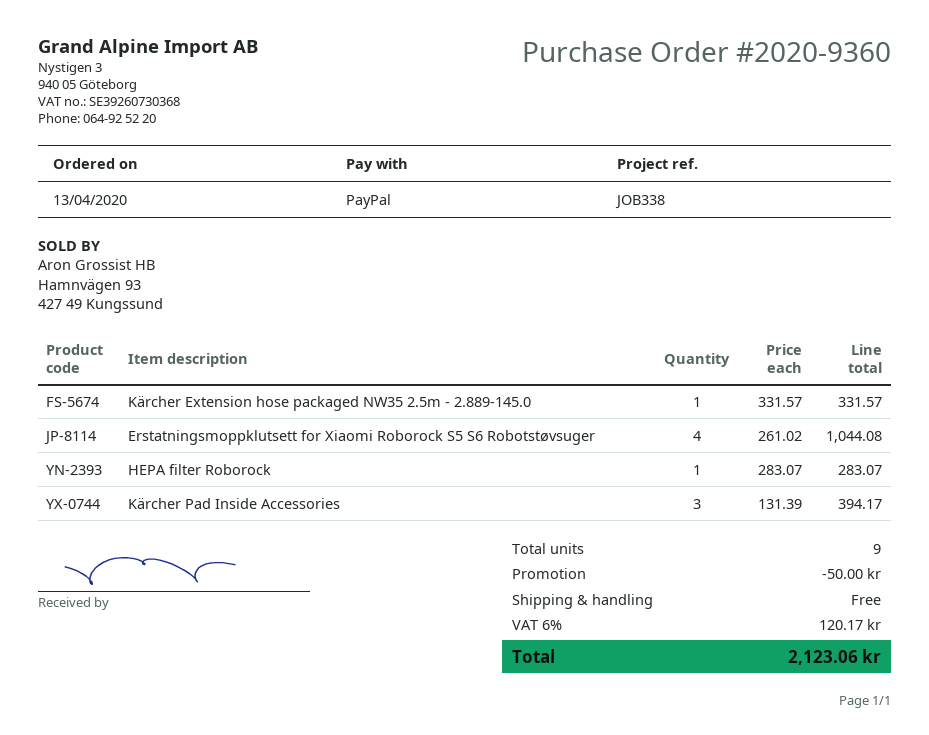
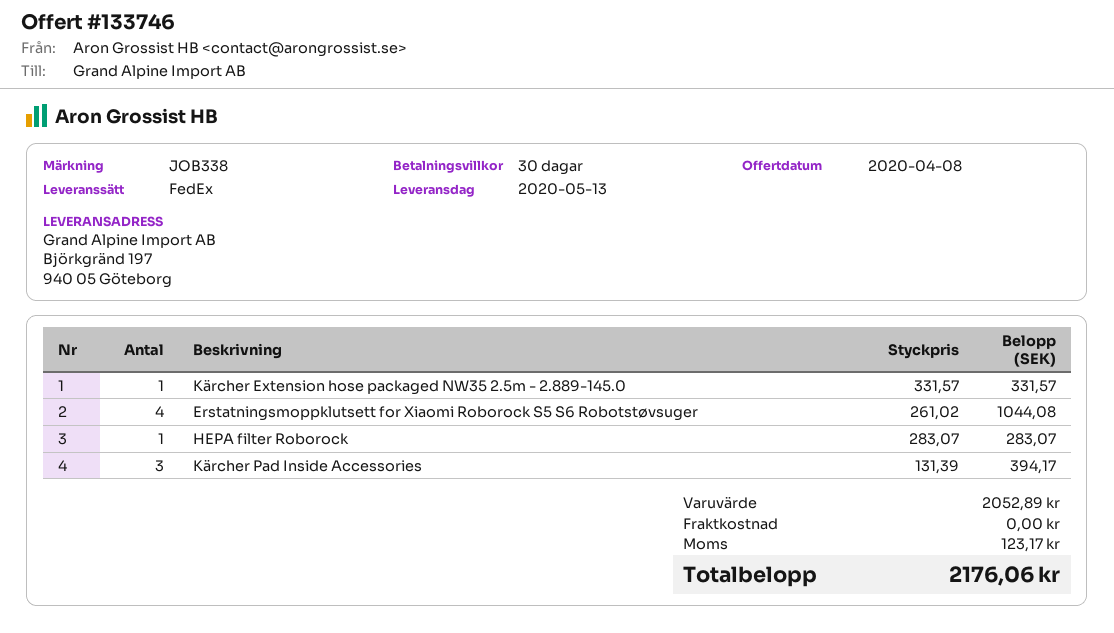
discount: 50.00 -> none
tax: 120.17 -> 123.17
total: 2123.06 -> 2176.06

